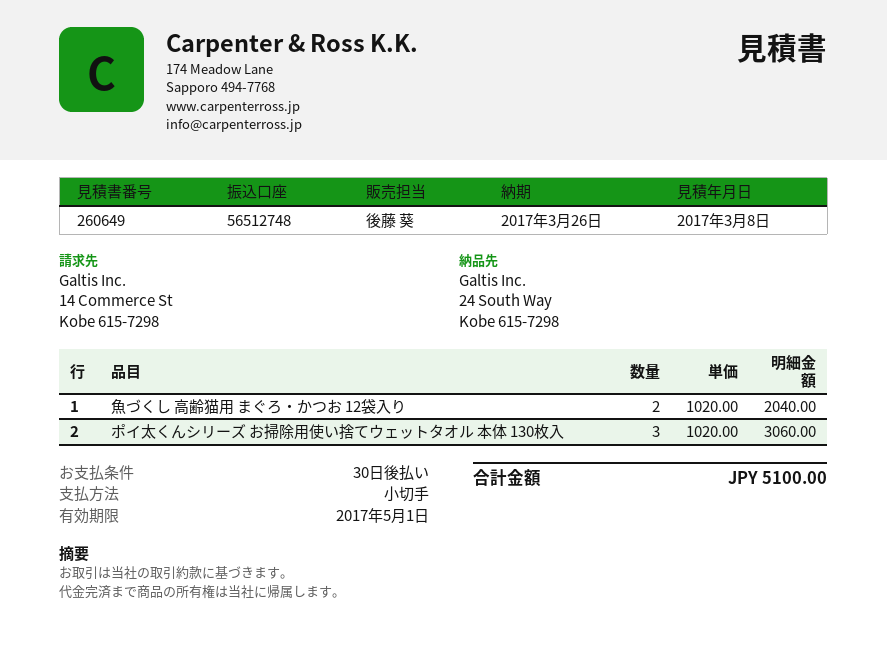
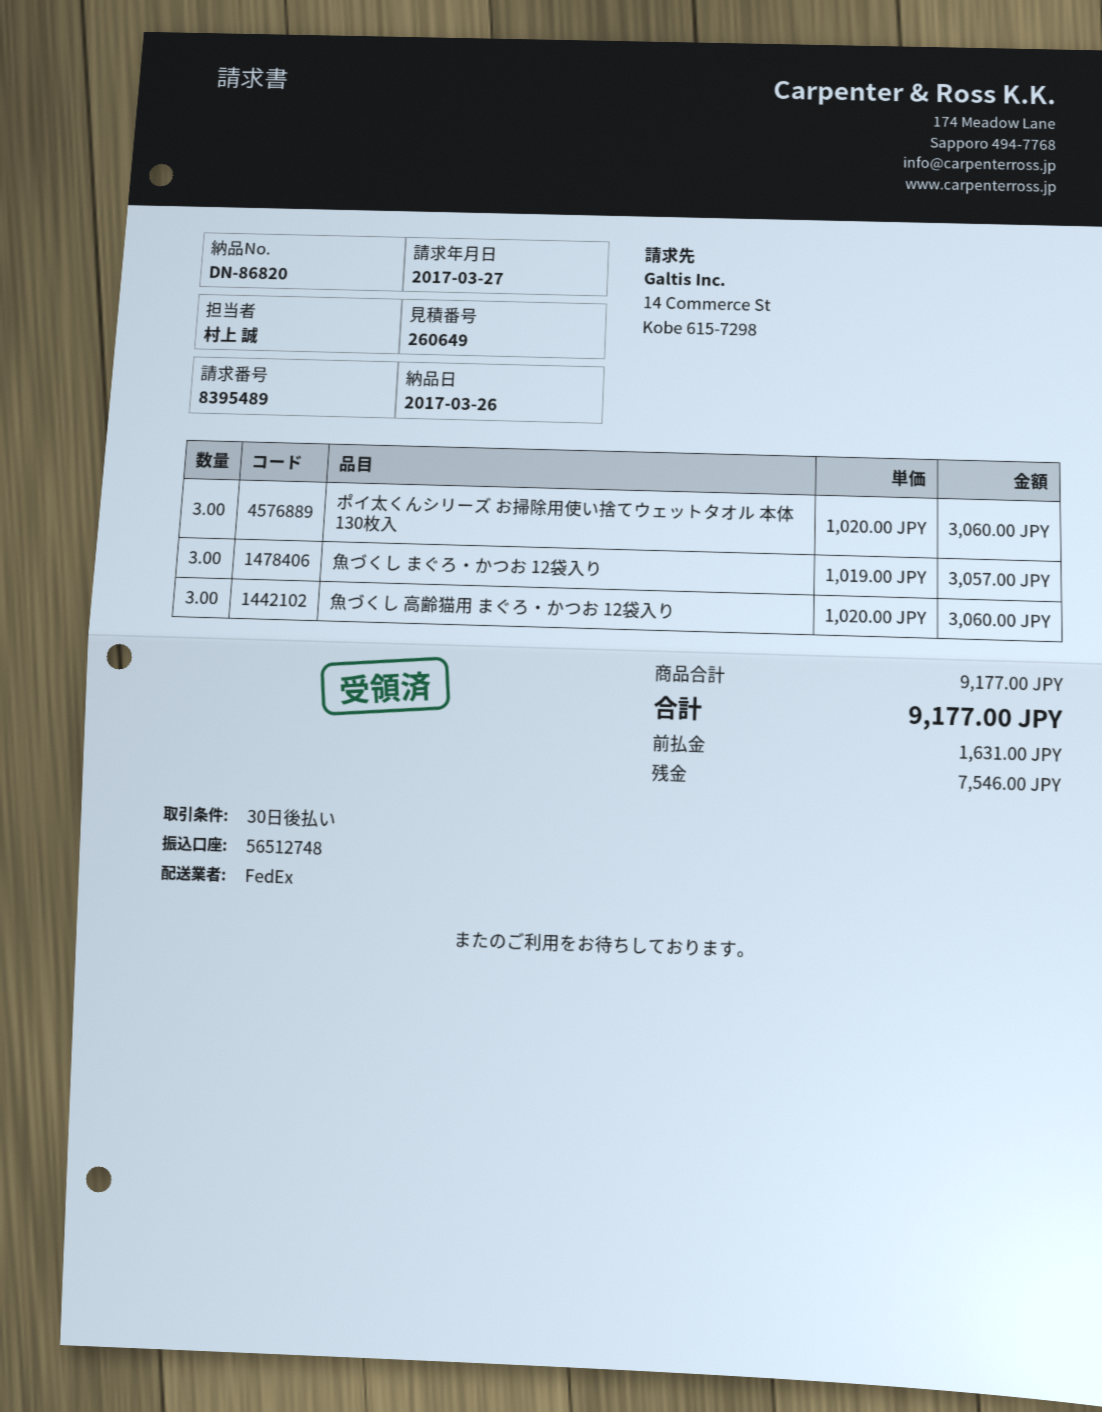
sales rep: 後藤 葵 -> 村上 誠
魚づくし 高齢猫用 まぐろ・かつお 12袋入り: 2 x 1020.00 = 2040.00 -> 3 x 1020.00 = 3060.00
魚づくし まぐろ・かつお 12袋入り: none -> 3 x 1019.00 = 3057.00
total: 5100.00 -> 9177.00

